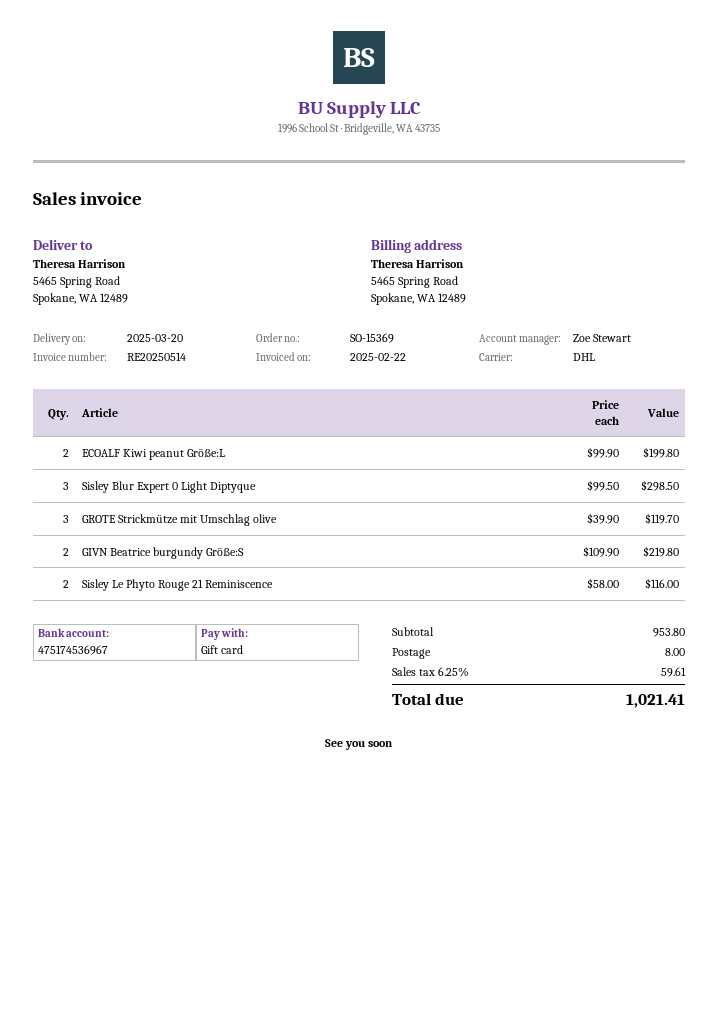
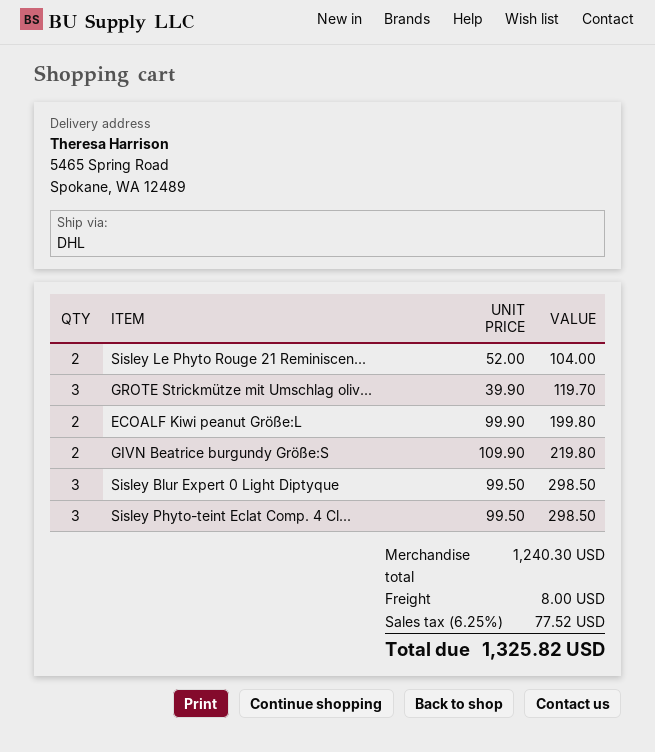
Sisley Le Phyto Rouge 21 Reminiscence: 2 x 58.00 = 116.00 -> 2 x 52.00 = 104.00
Sisley Phyto-teint Eclat Comp. 4 Cl...: none -> 3 x 99.50 = 298.50
subtotal: 953.80 -> 1240.30
tax: 6.25% = 59.61 -> 6.25% = 77.52
total: 1021.41 -> 1325.82

